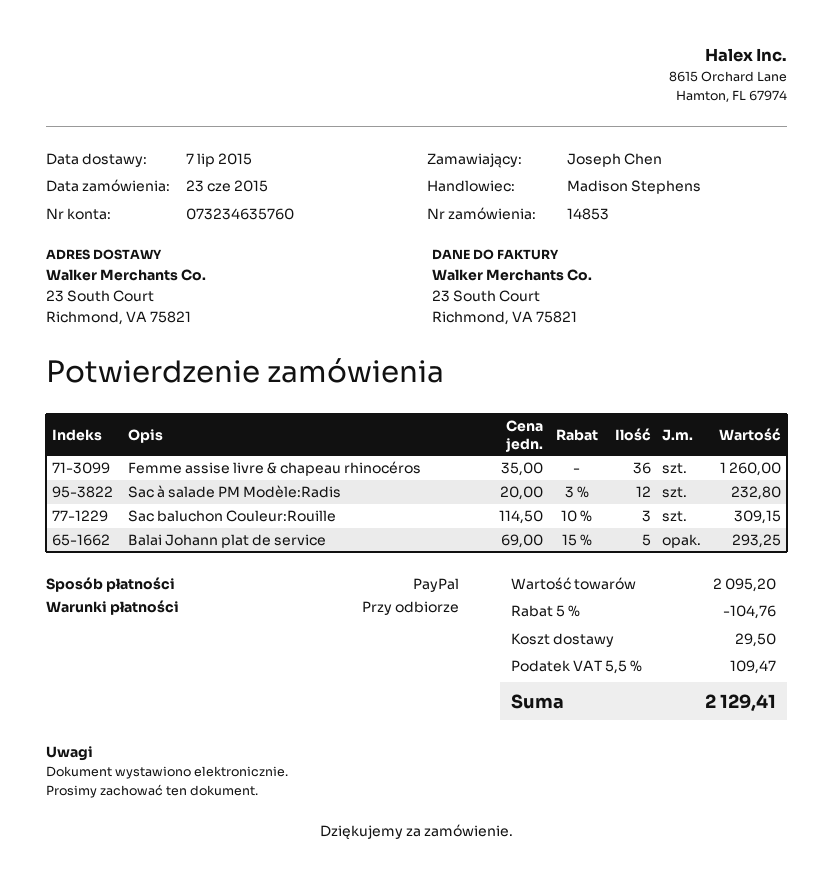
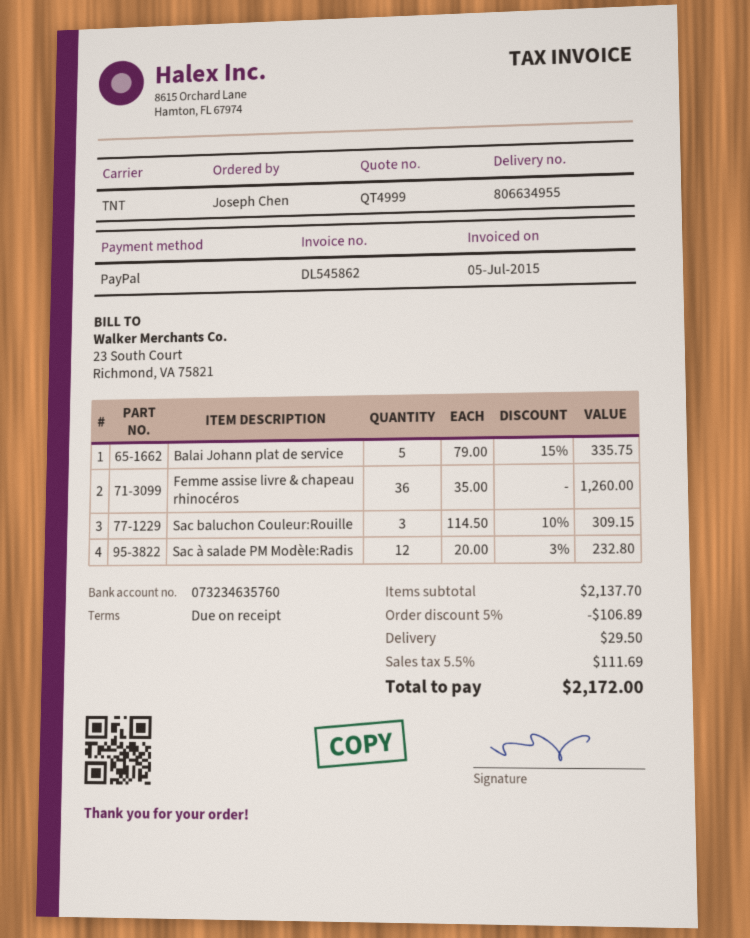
Balai Johann plat de service: 5 x 69.00 - 15% = 293.25 -> 5 x 79.00 - 15% = 335.75
subtotal: 2095.20 -> 2137.70
discount: 5% = 104.76 -> 5% = 106.89
tax: 5.5% = 109.47 -> 5.5% = 111.69
total: 2129.41 -> 2172.00

